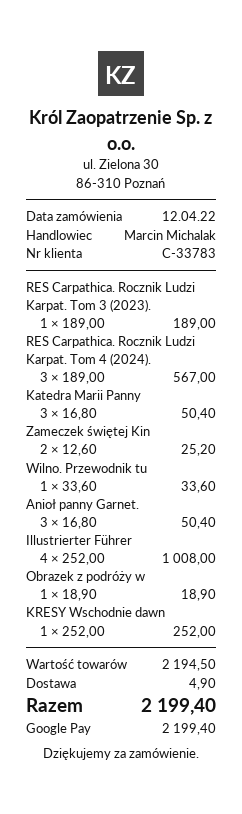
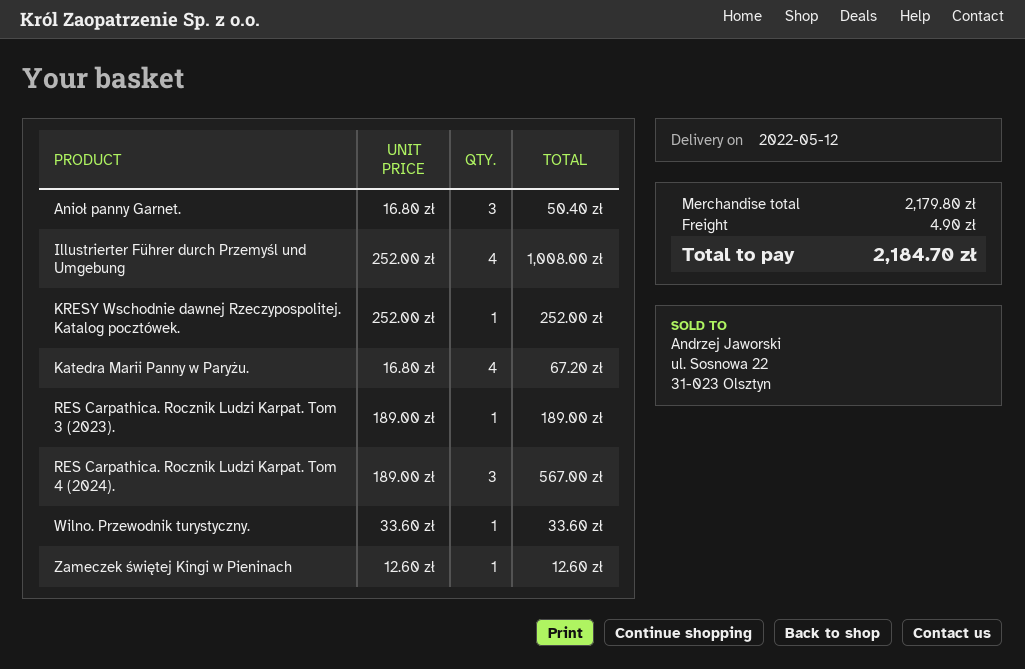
Katedra Marii Panny: 3 x 16.80 = 50.40 -> 4 x 16.80 = 67.20
Zameczek świętej Kin: 2 x 12.60 = 25.20 -> 1 x 12.60 = 12.60
Obrazek z podróży w: 1 x 18.90 = 18.90 -> none
subtotal: 2194.50 -> 2179.80
total: 2199.40 -> 2184.70

